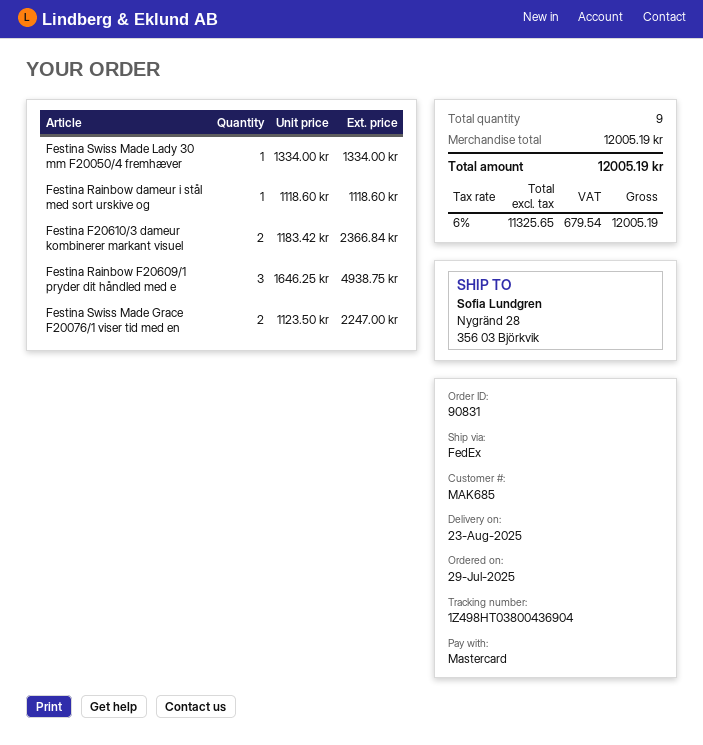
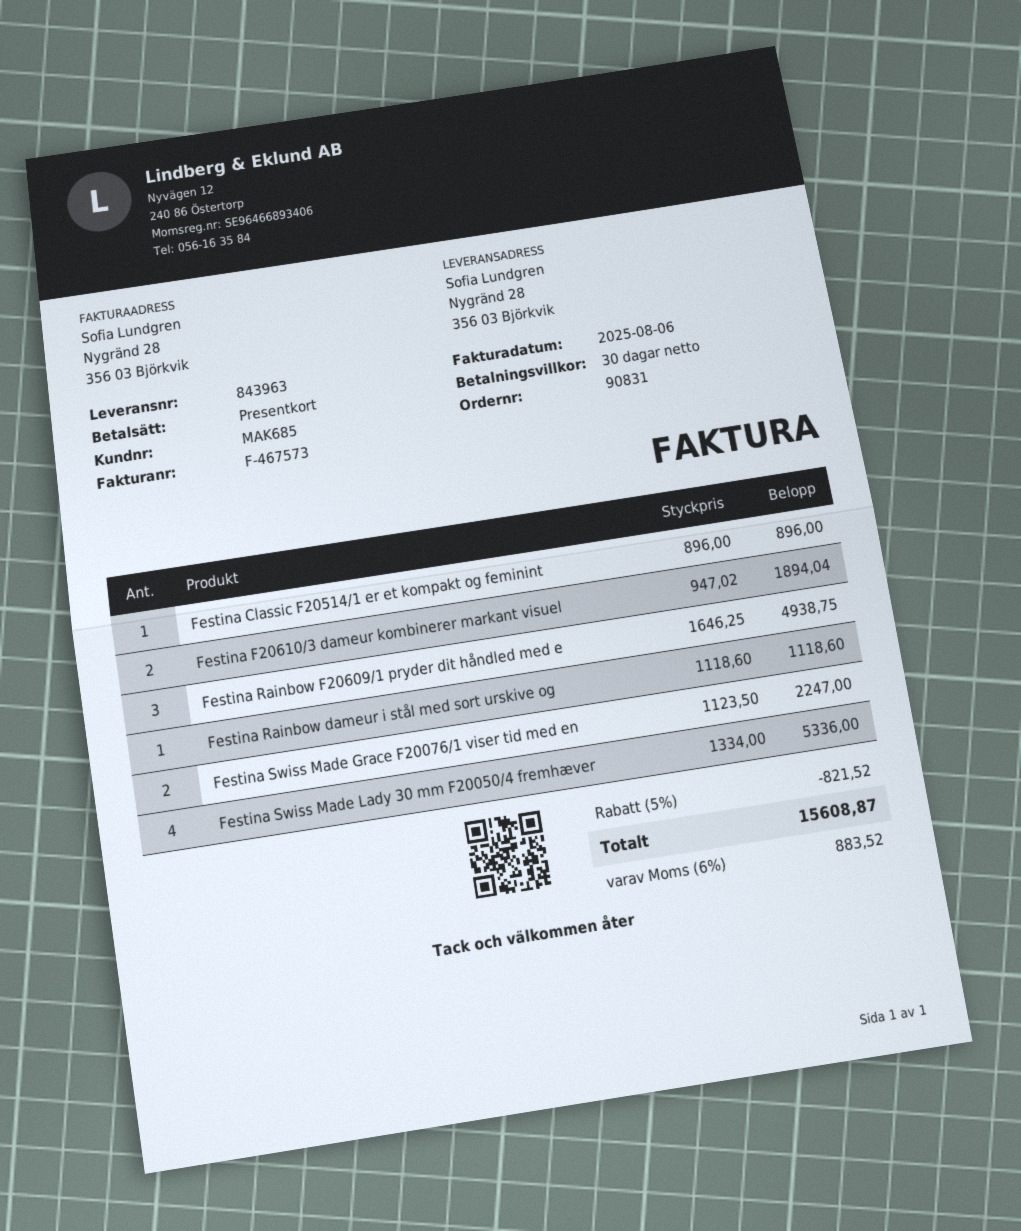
payment method: Mastercard -> gift card
Festina Swiss Made Lady 30 mm F20050/4 fremhæver: 1 x 1334.00 = 1334.00 -> 4 x 1334.00 = 5336.00
Festina F20610/3 dameur kombinerer markant visuel: 2 x 1183.42 = 2366.84 -> 2 x 947.02 = 1894.04
Festina Classic F20514/1 er et kompakt og feminint: none -> 1 x 896.00 = 896.00
discount: none -> 5% = 821.52
tax: 6% = 679.54 -> 6% = 883.52
total: 12005.19 -> 15608.87

